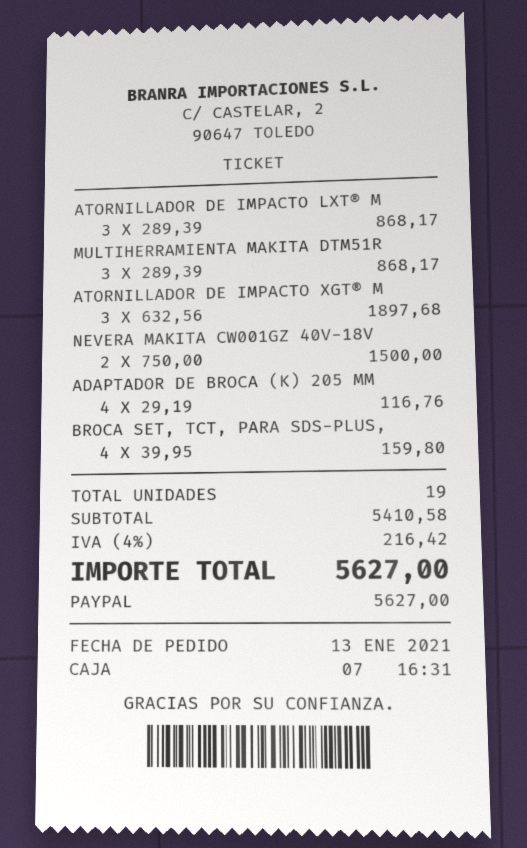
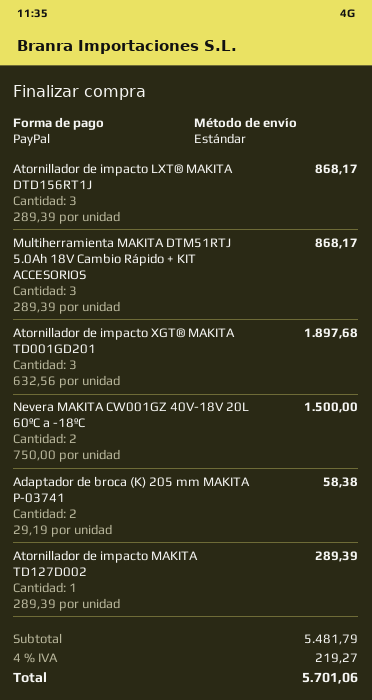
ADAPTADOR DE BROCA (K) 205 MM: 4 x 29.19 = 116.76 -> 2 x 29.19 = 58.38
BROCA SET, TCT, PARA SDS-PLUS,: 4 x 39.95 = 159.80 -> none
Atornillador de impacto MAKITA TD127D002: none -> 1 x 289.39 = 289.39
subtotal: 5410.58 -> 5481.79
tax: 4% = 216.42 -> 4% = 219.27
total: 5627.00 -> 5701.06

